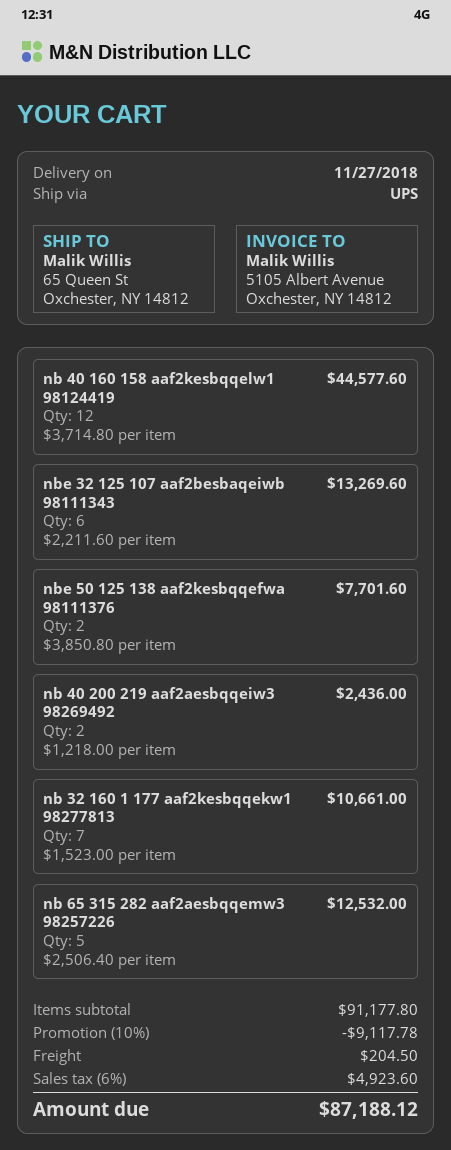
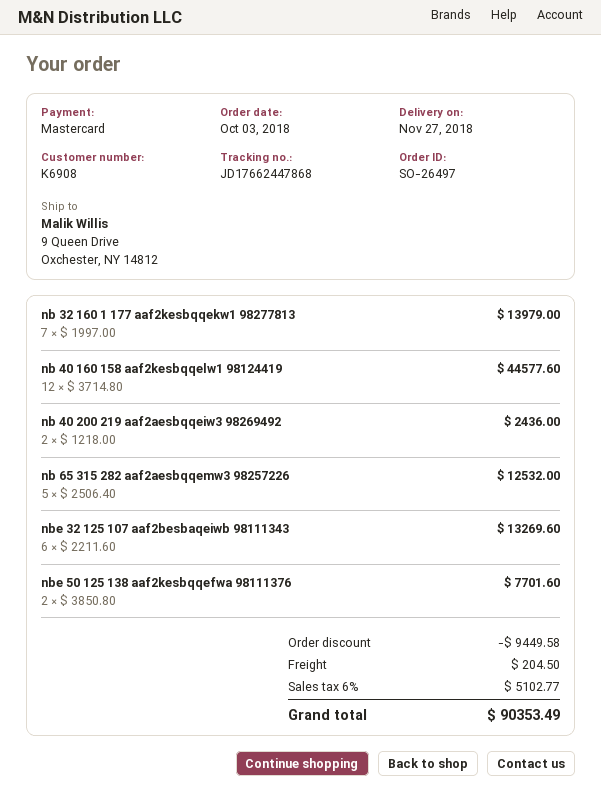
ship to: 65 Queen St, Oxchester, NY 14812 -> 9 Queen Drive, Oxchester, NY 14812
nb 32 160 1 177 aaf2kesbqqekw1 98277813: 7 x 1523.00 = 10661.00 -> 7 x 1997.00 = 13979.00
discount: 9117.78 -> 9449.58
tax: 6% = 4923.60 -> 6% = 5102.77
total: 87188.12 -> 90353.49

